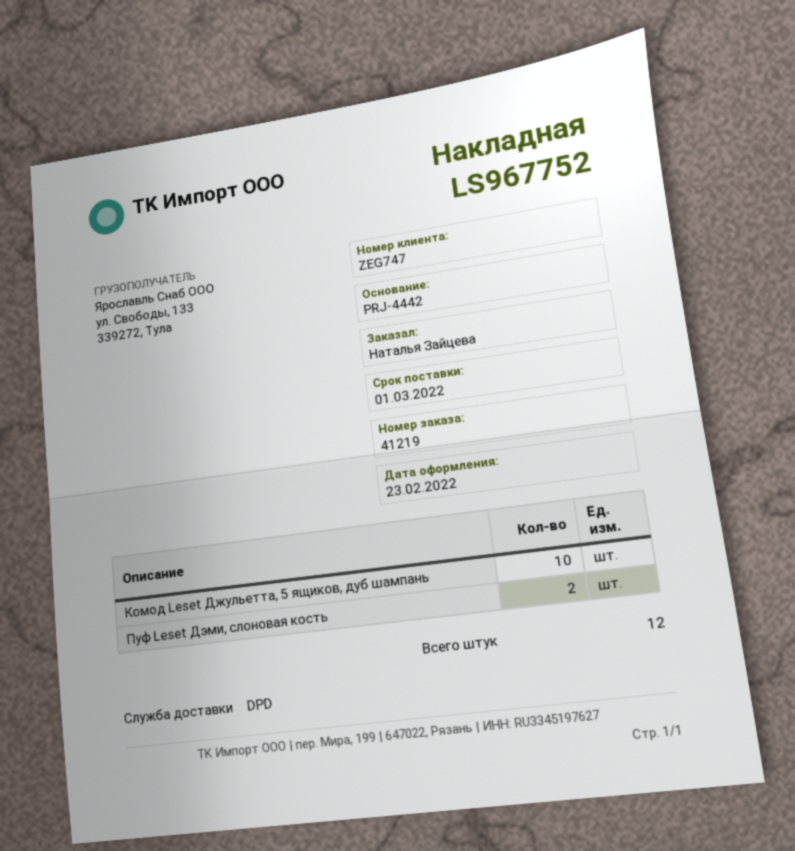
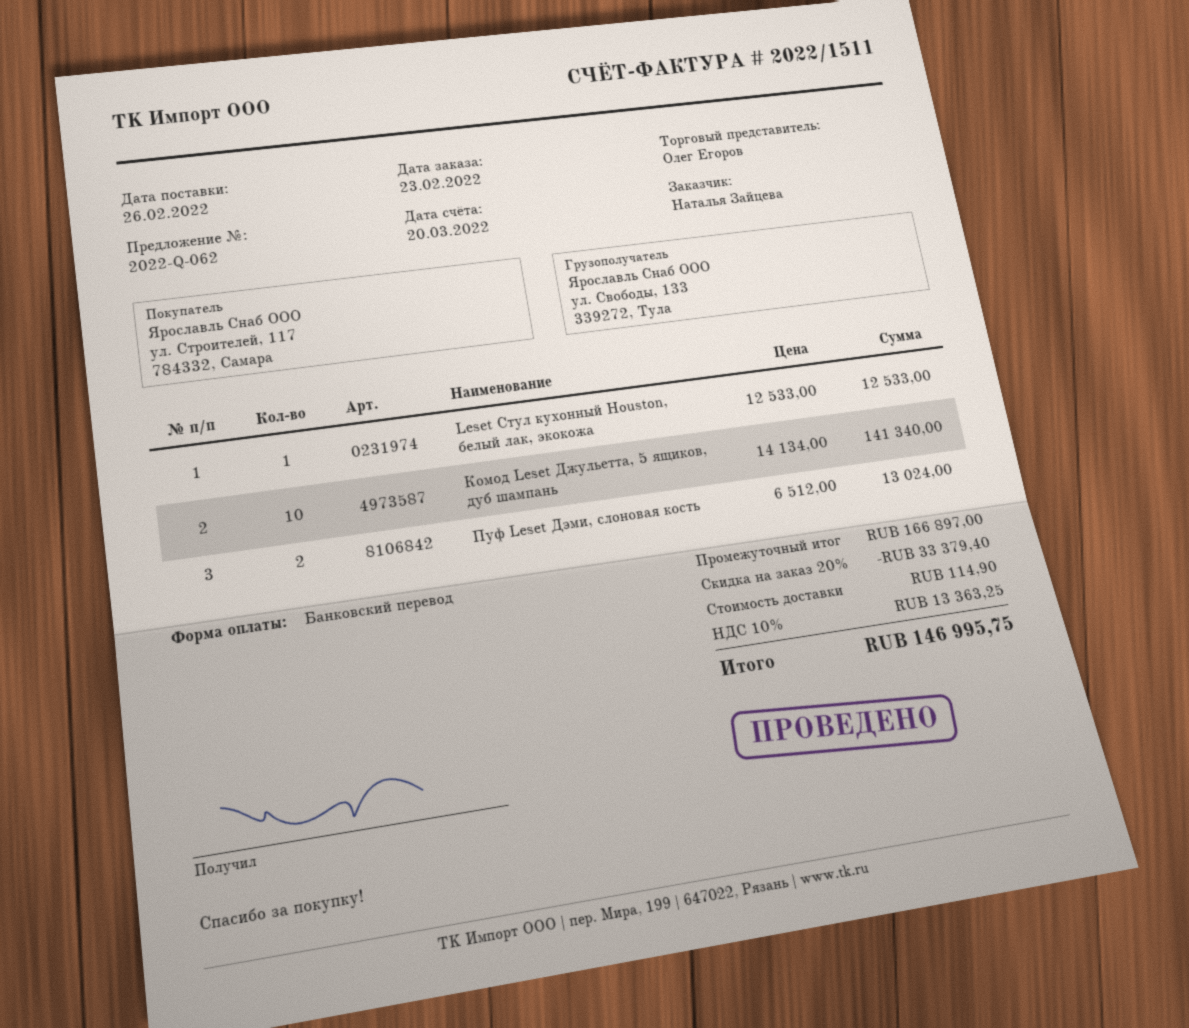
delivery date: 2022-03-01 -> 2022-02-26
Leset Стул кухонный Houston, белый лак, экокожа: none -> 1

